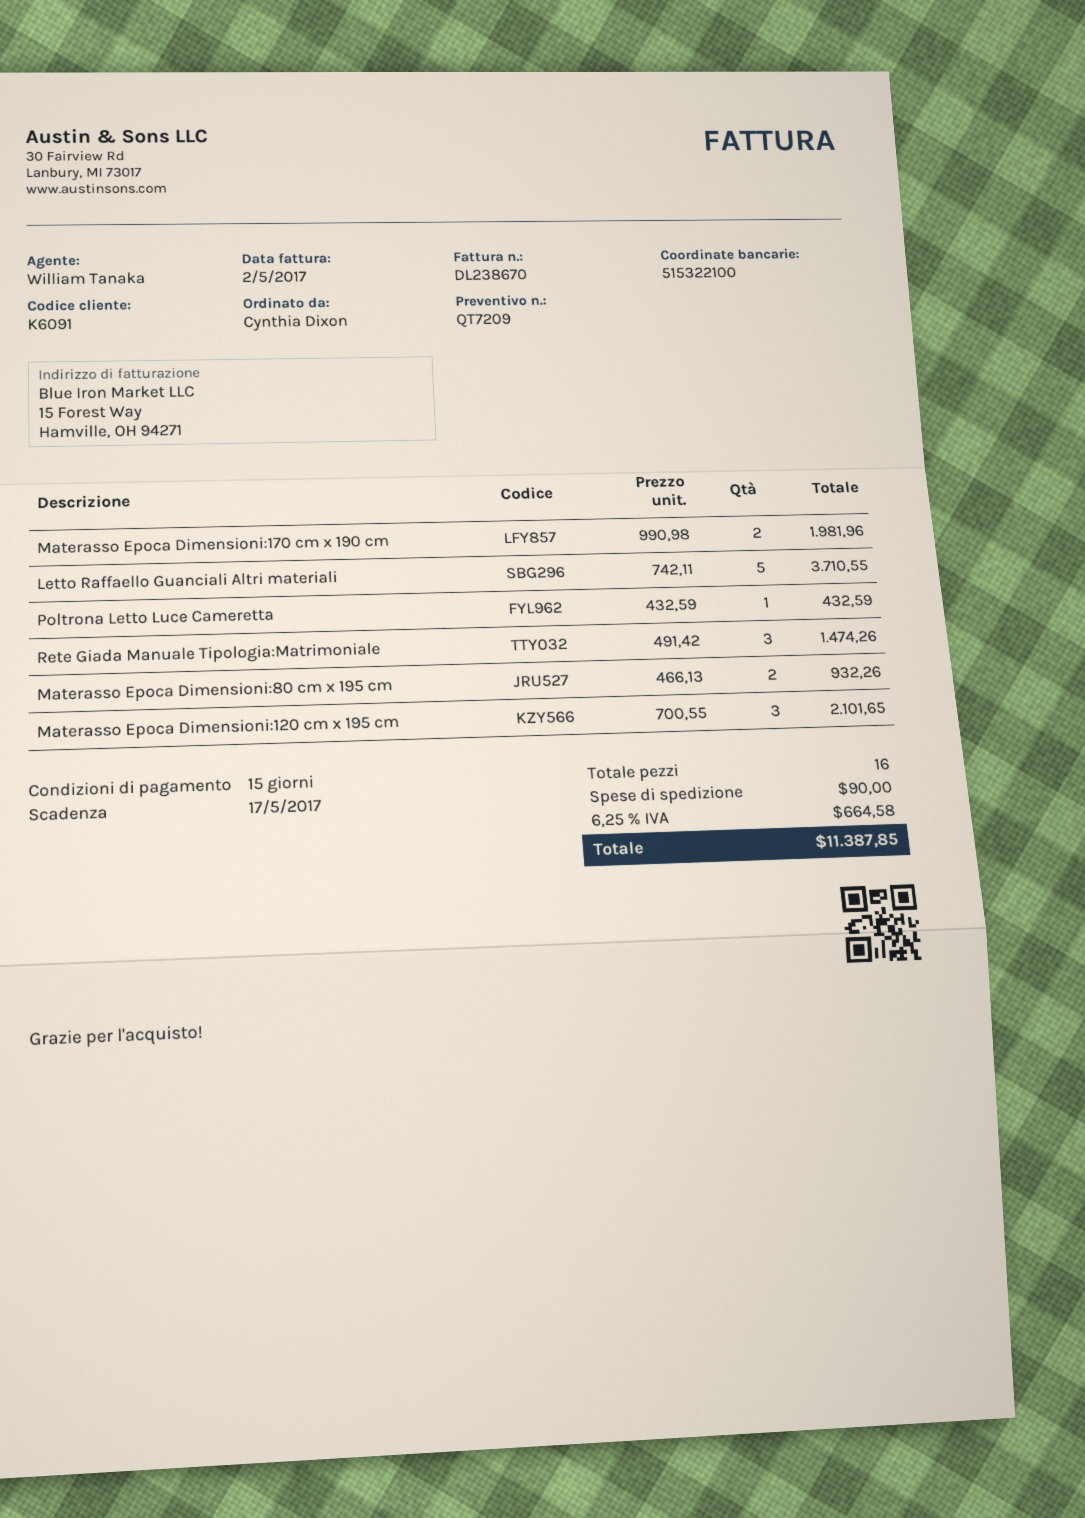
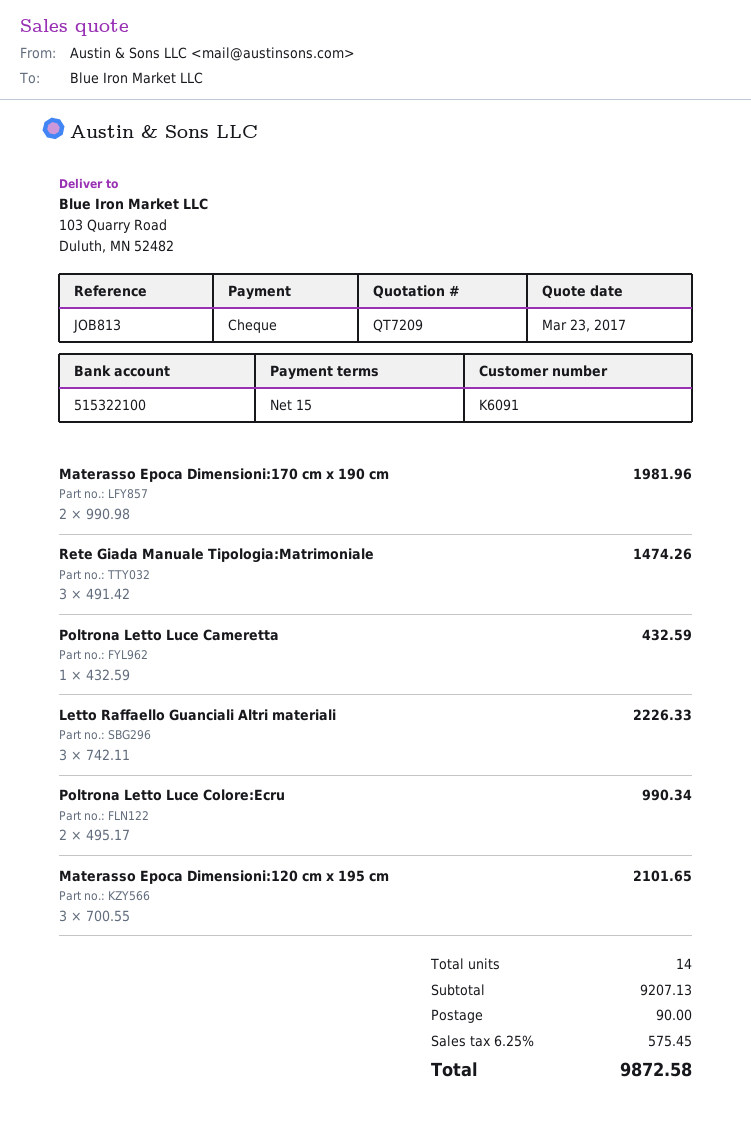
Letto Raffaello Guanciali Altri materiali: 5 x 742.11 = 3710.55 -> 3 x 742.11 = 2226.33
Materasso Epoca Dimensioni:80 cm x 195 cm: 2 x 466.13 = 932.26 -> none
Poltrona Letto Luce Colore:Ecru: none -> 2 x 495.17 = 990.34
total quantity: 16 -> 14
tax: 6.25% = 664.58 -> 6.25% = 575.45
total: 11387.85 -> 9872.58

